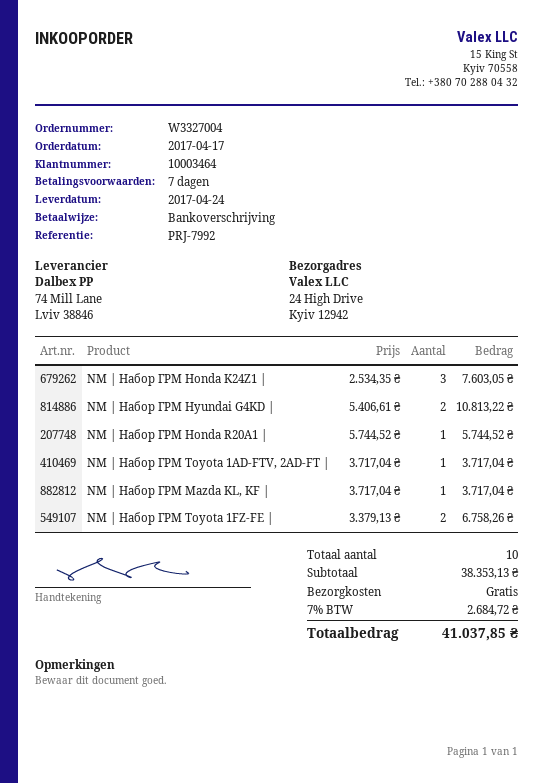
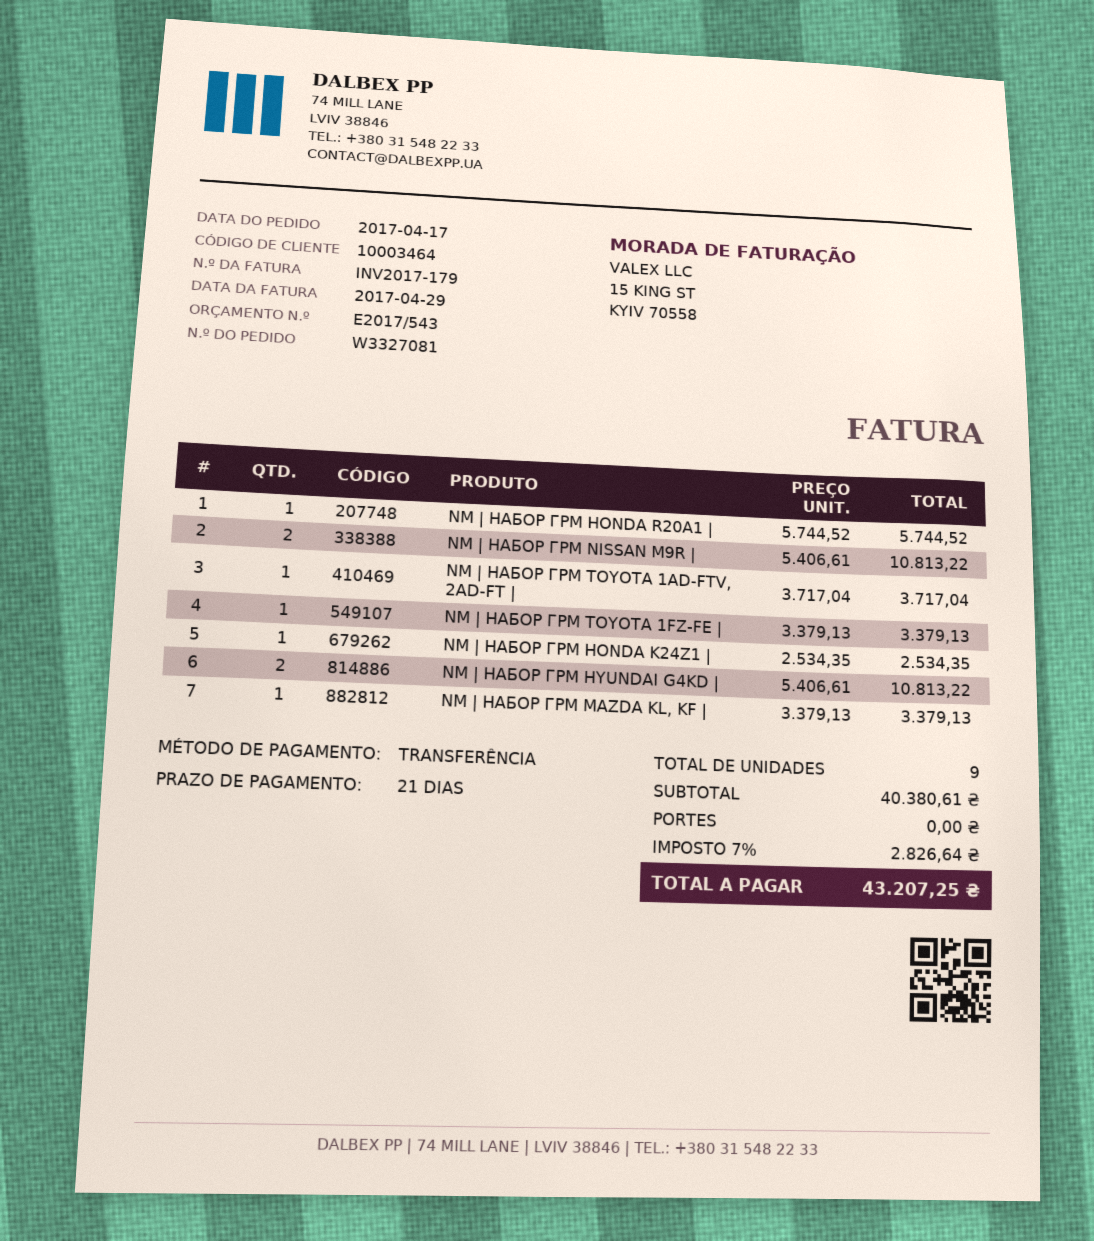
order number: W3327004 -> W3327081
payment terms: 7 days -> 21 days
NM | Набор ГРМ Honda K24Z1 |: 3 x 2534.35 = 7603.05 -> 1 x 2534.35 = 2534.35
NM | Набор ГРМ Mazda KL, KF |: 1 x 3717.04 = 3717.04 -> 1 x 3379.13 = 3379.13
NM | Набор ГРМ Toyota 1FZ-FE |: 2 x 3379.13 = 6758.26 -> 1 x 3379.13 = 3379.13
NM | НАБОР ГРМ NISSAN M9R |: none -> 2 x 5406.61 = 10813.22
total quantity: 10 -> 9
subtotal: 38353.13 -> 40380.61
tax: 7% = 2684.72 -> 7% = 2826.64
total: 41037.85 -> 43207.25

